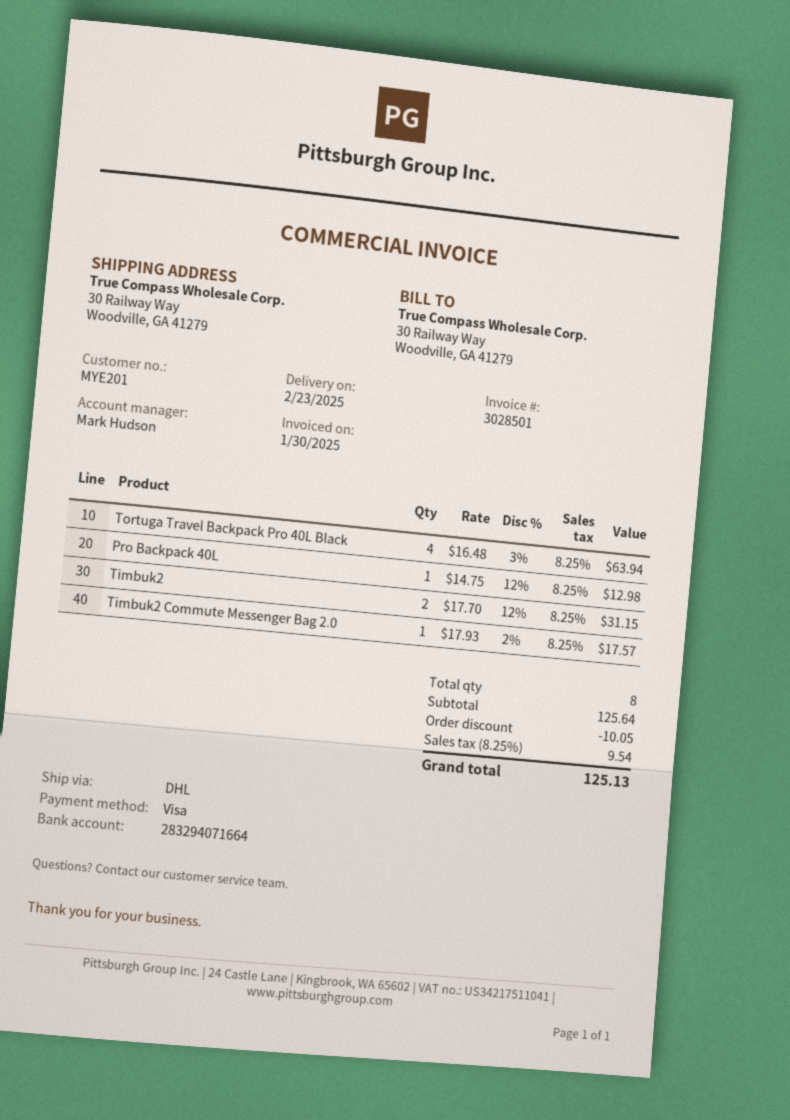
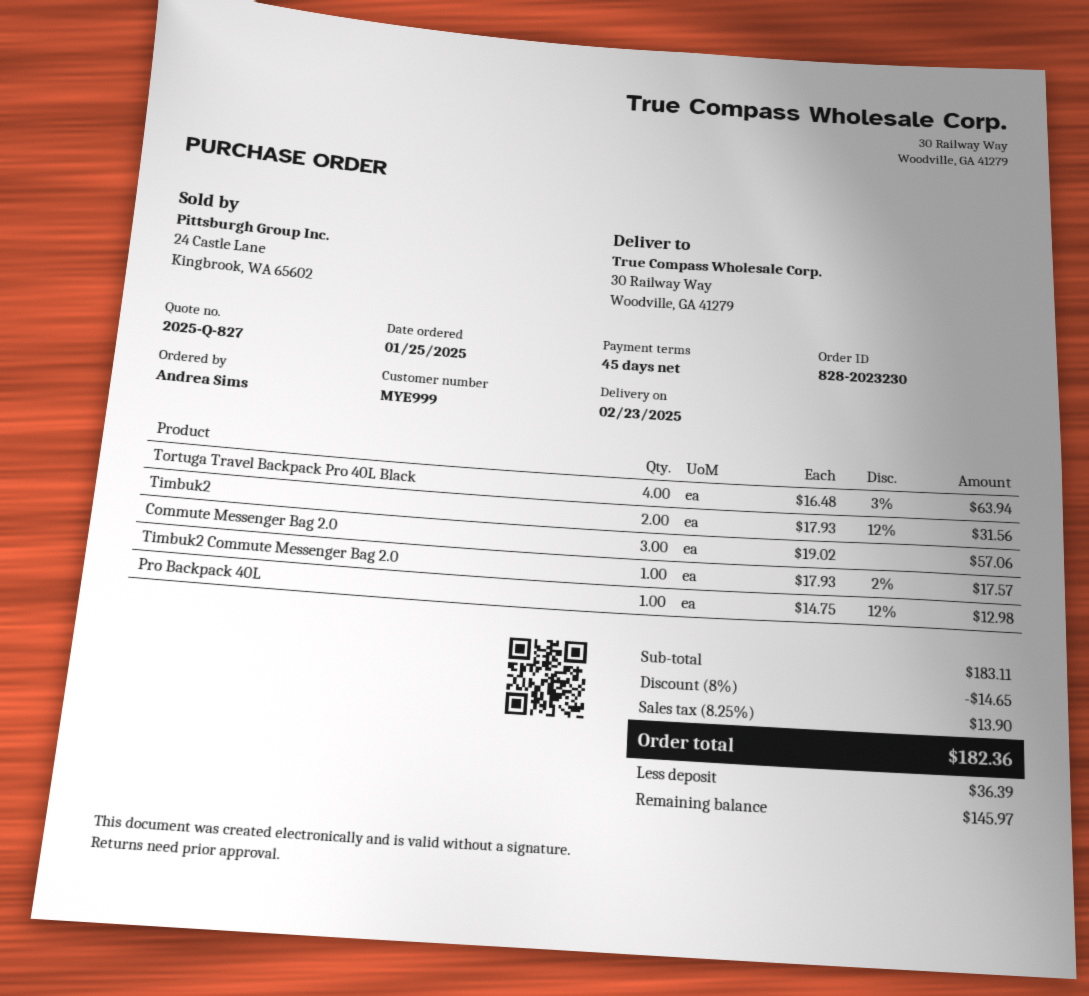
customer number: MYE201 -> MYE999
Timbuk2: 2 x 17.70 - 12% = 31.15 -> 2 x 17.93 - 12% = 31.56
Commute Messenger Bag 2.0: none -> 3 x 19.02 = 57.06
subtotal: 125.64 -> 183.11
discount: 10.05 -> 14.65
tax: 8.25% = 9.54 -> 8.25% = 13.90
total: 125.13 -> 182.36

